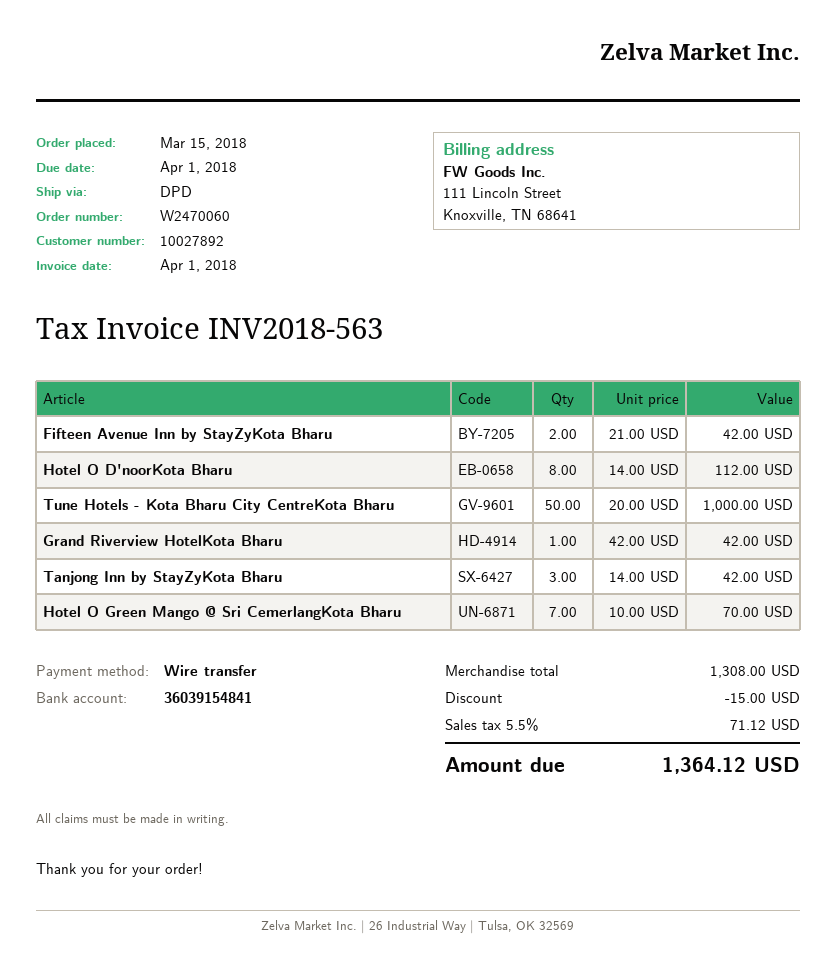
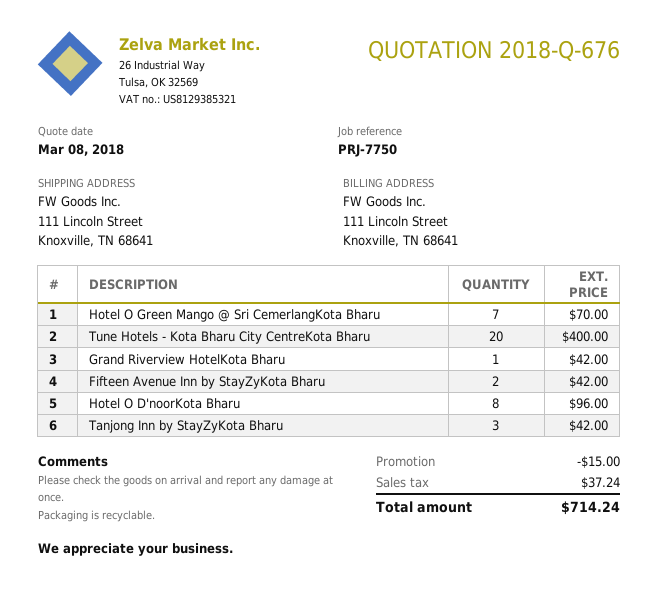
Hotel O D'noorKota Bharu: 8 for 112.00 -> 8 for 96.00
Tune Hotels - Kota Bharu City CentreKota Bharu: 50 for 1000.00 -> 20 for 400.00
tax: 71.12 -> 37.24
total: 1364.12 -> 714.24

